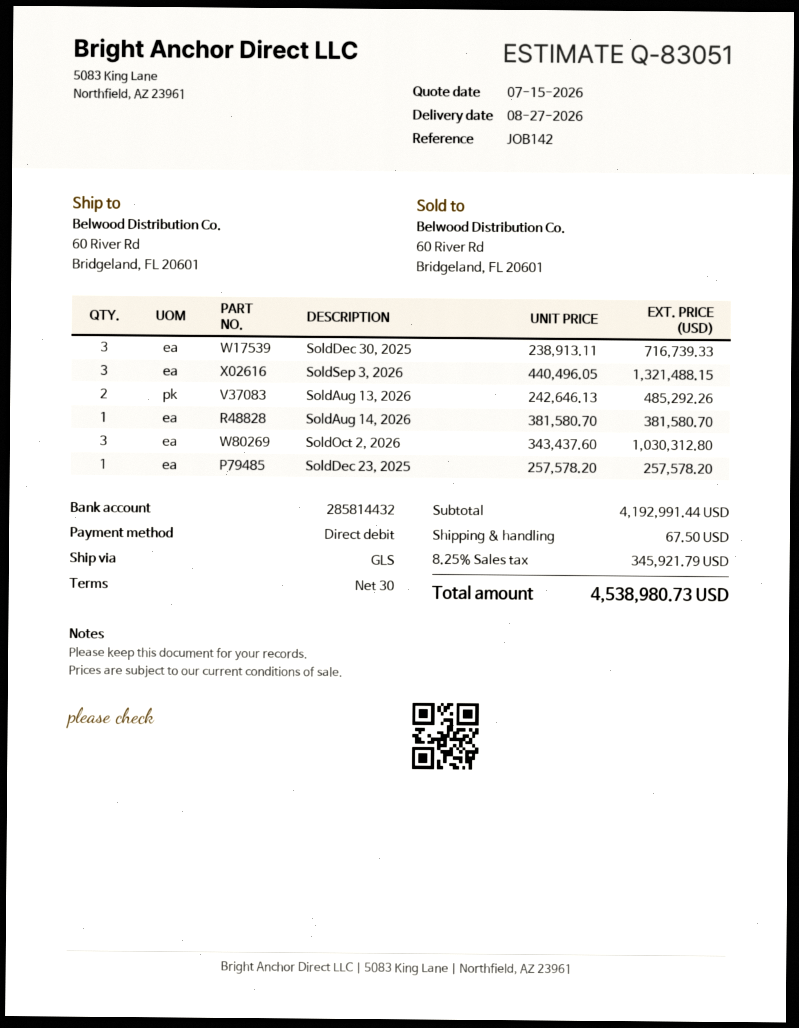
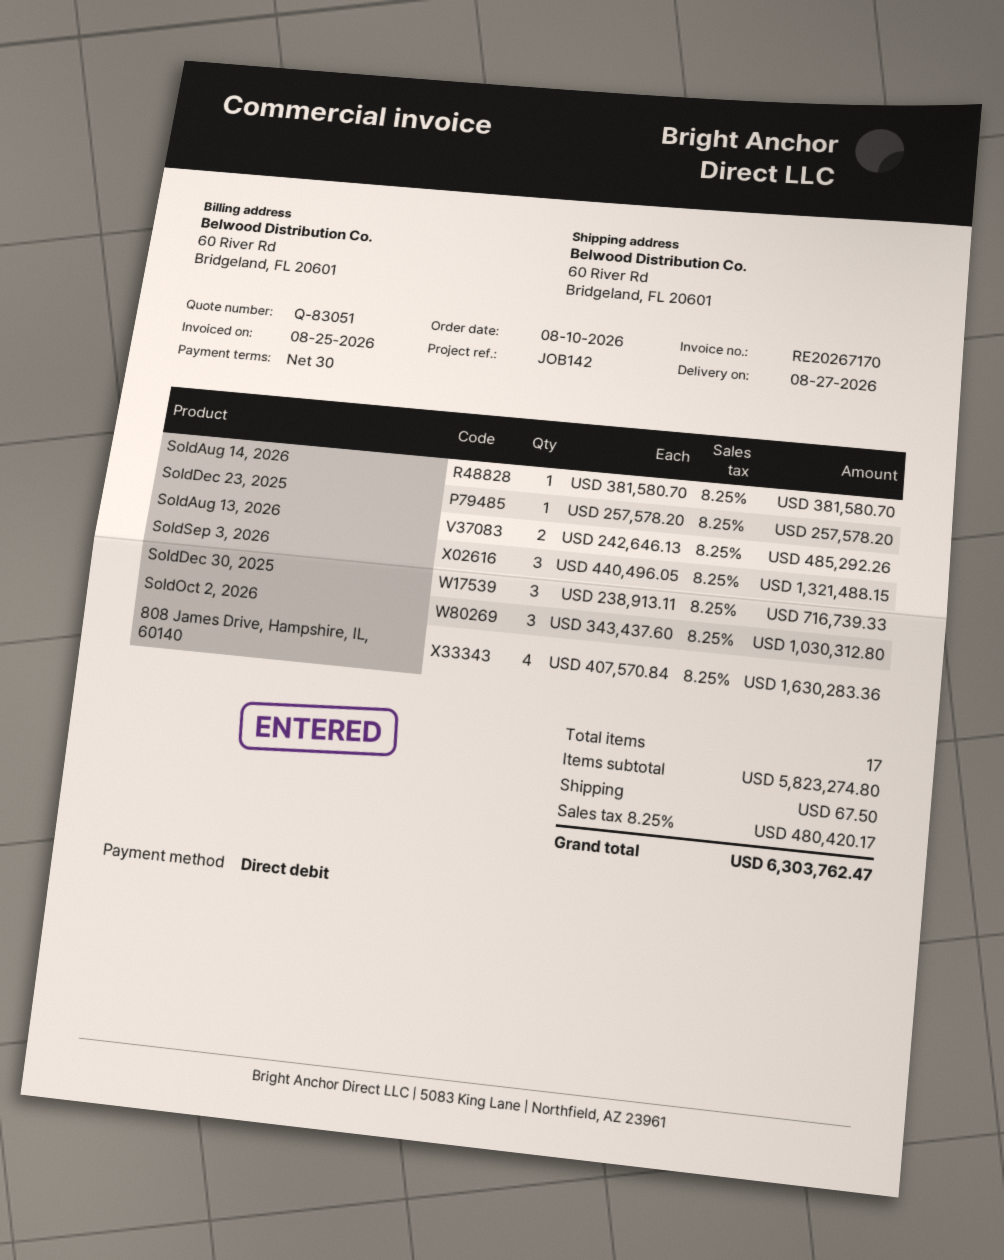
808 James Drive, Hampshire, IL, 60140: none -> 4 x 407570.84 = 1630283.36
subtotal: 4192991.44 -> 5823274.80
tax: 8.25% = 345921.79 -> 8.25% = 480420.17
total: 4538980.73 -> 6303762.47

